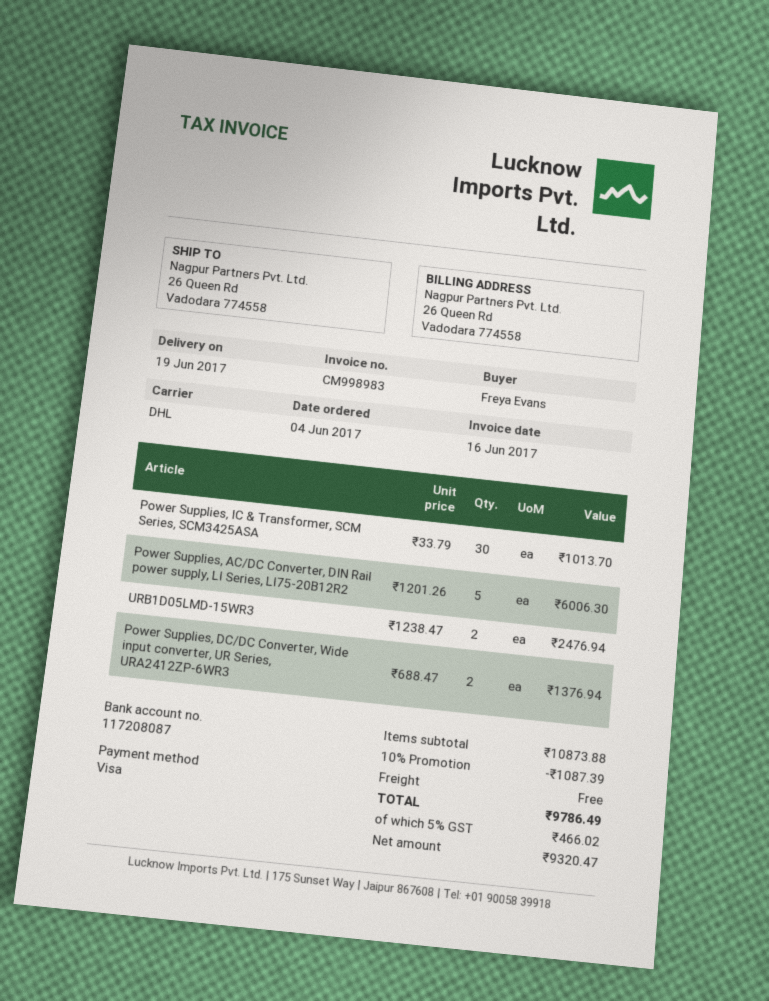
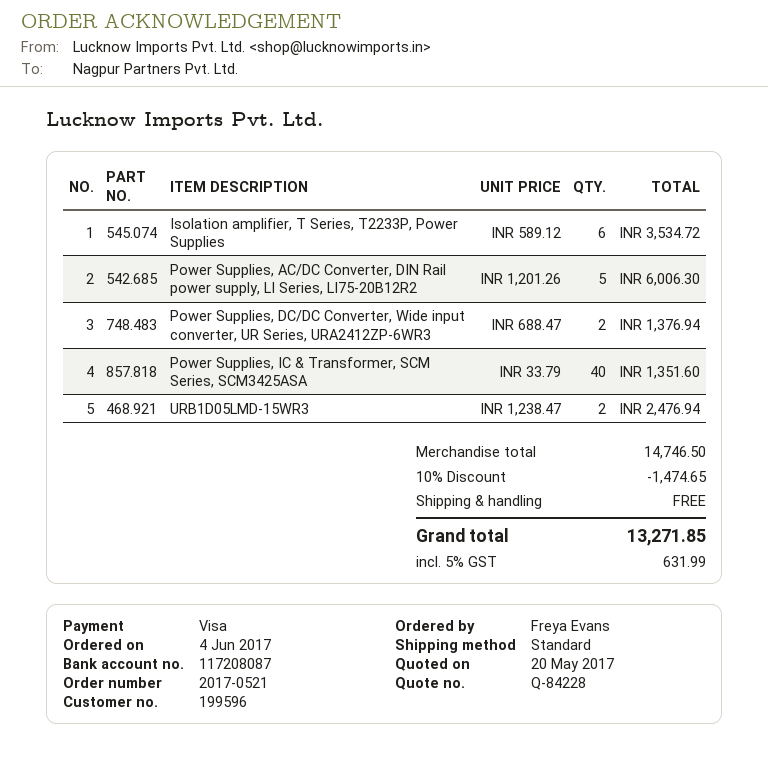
shipping method: DHL -> standard
Power Supplies, IC & Transformer, SCM Series, SCM3425ASA: 30 x 33.79 = 1013.70 -> 40 x 33.79 = 1351.60
Isolation amplifier, T Series, T2233P, Power Supplies: none -> 6 x 589.12 = 3534.72
subtotal: 10873.88 -> 14746.50
discount: 10% = 1087.39 -> 10% = 1474.65
tax: 5% = 466.02 -> 5% = 631.99
total: 9786.49 -> 13271.85

